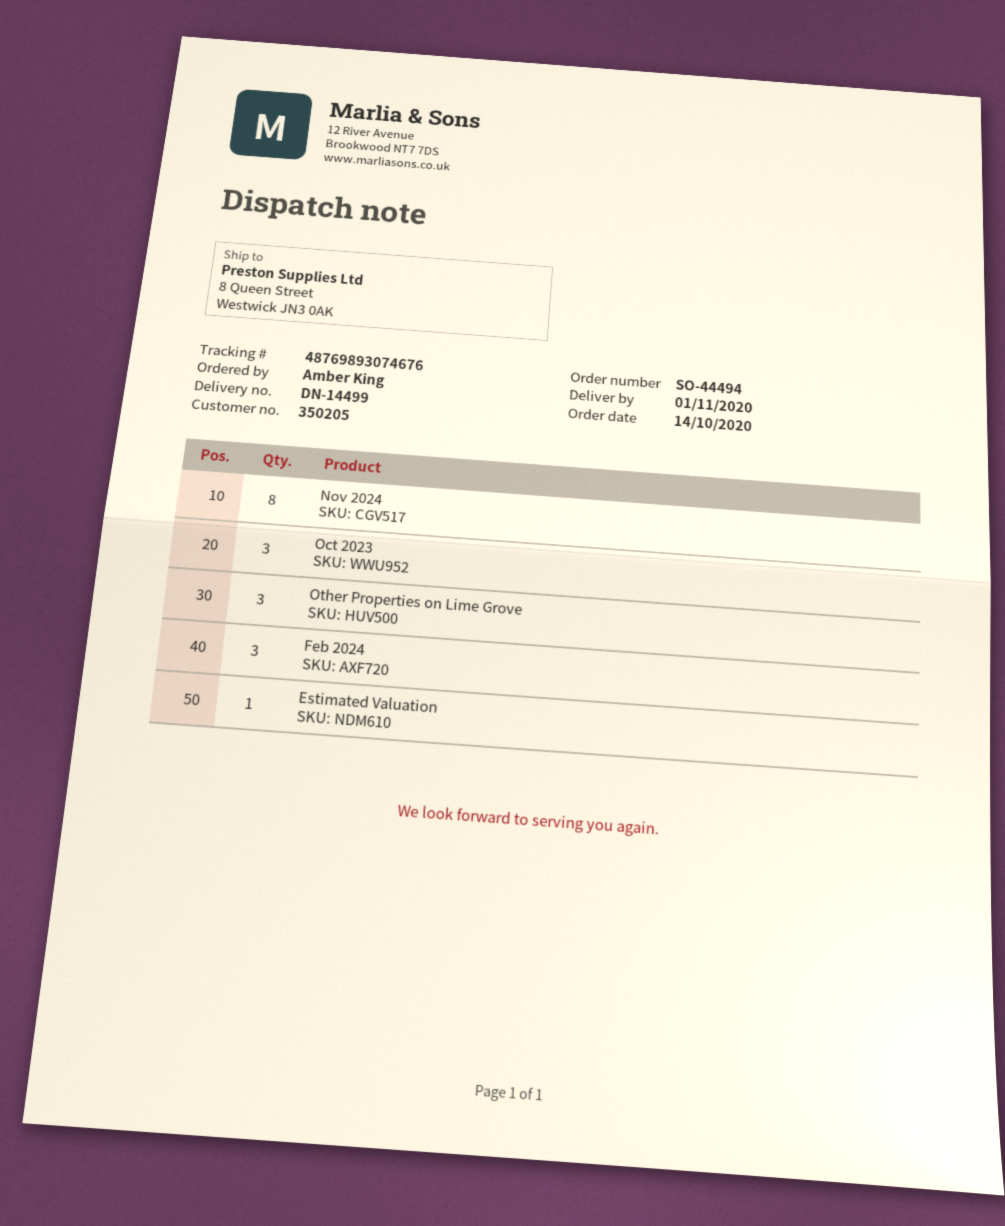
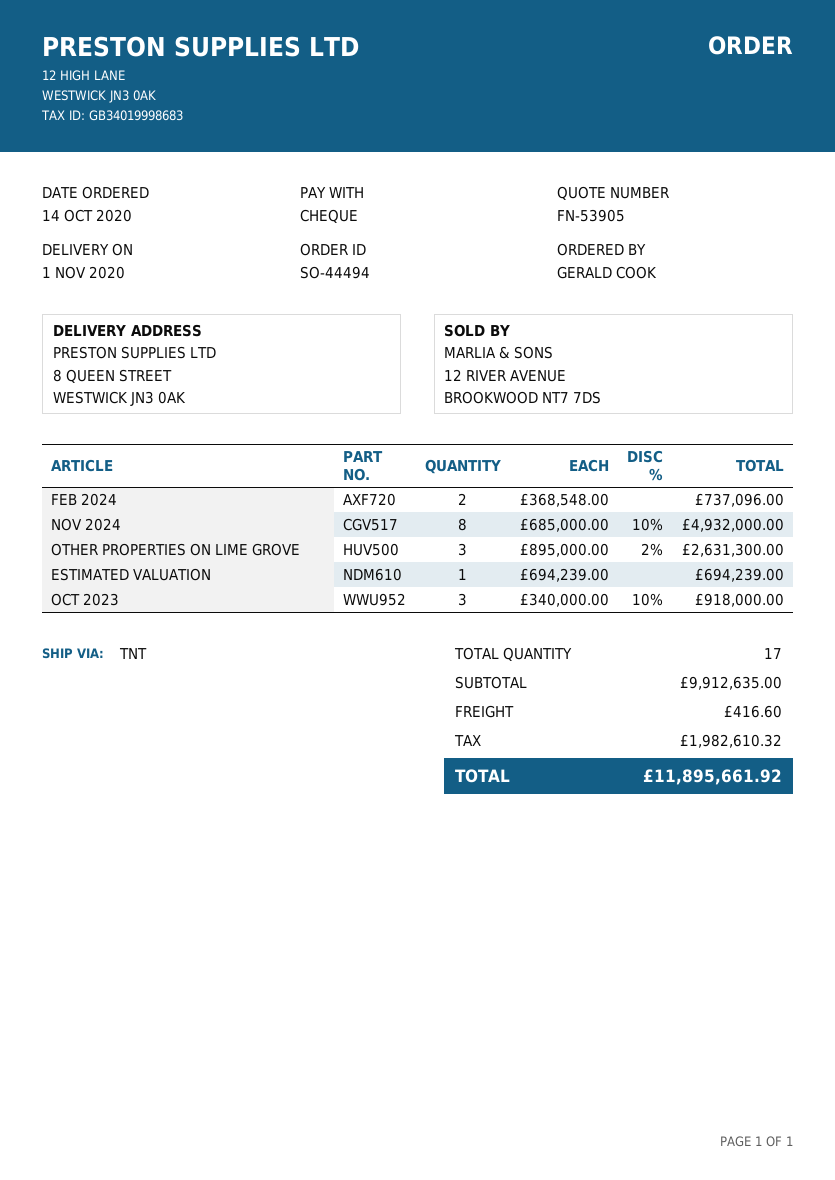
ordered by: Amber King -> GERALD COOK
Feb 2024: 3 -> 2

